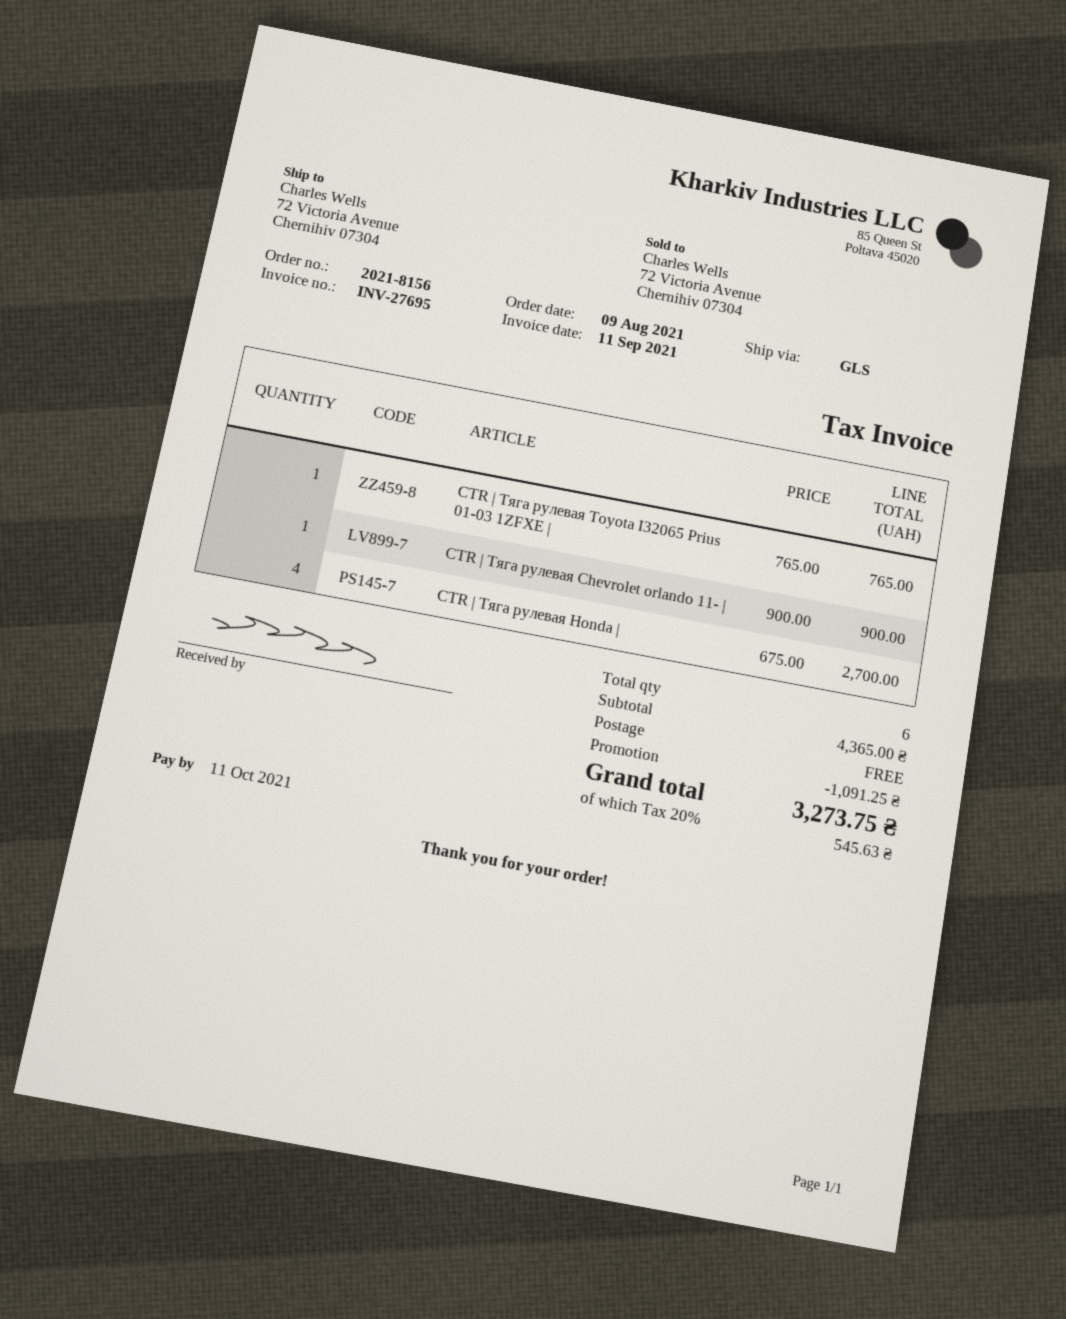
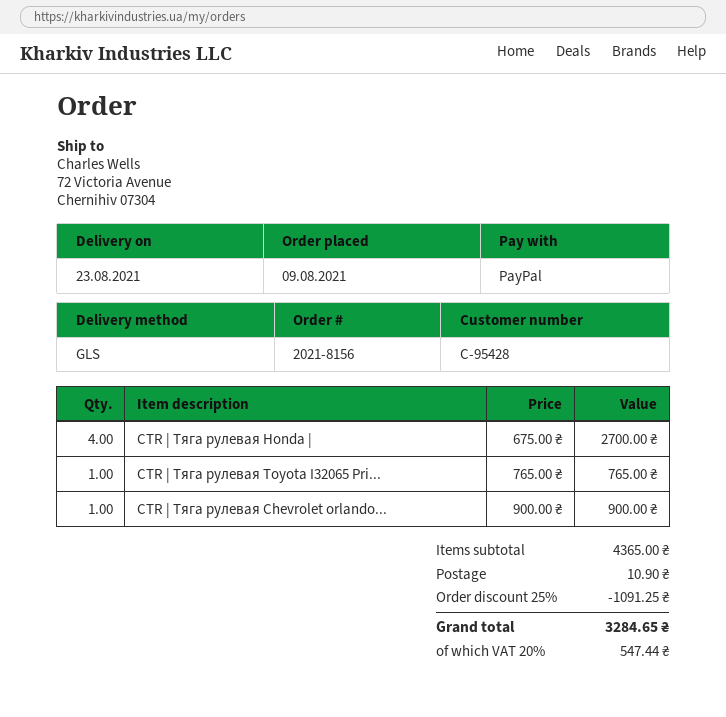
shipping: 0.00 -> 10.90
tax: 20% = 545.63 -> 20% = 547.44
total: 3273.75 -> 3284.65

